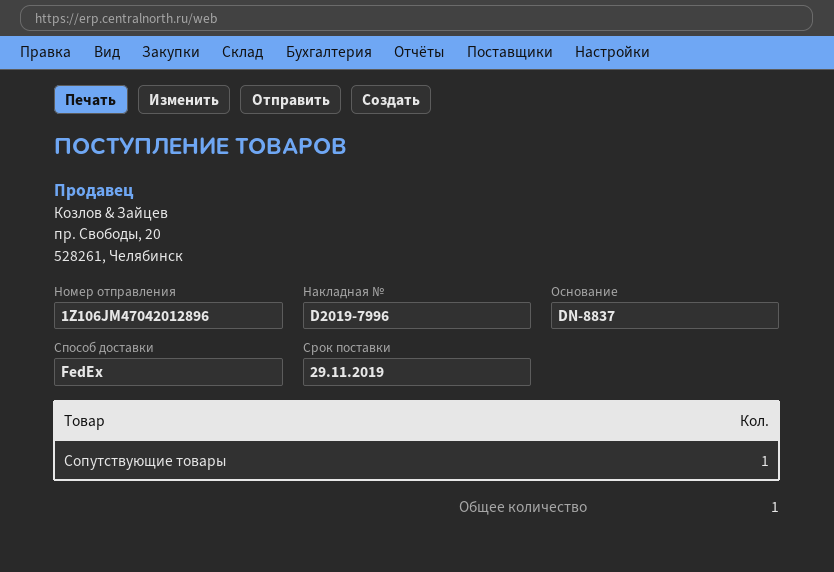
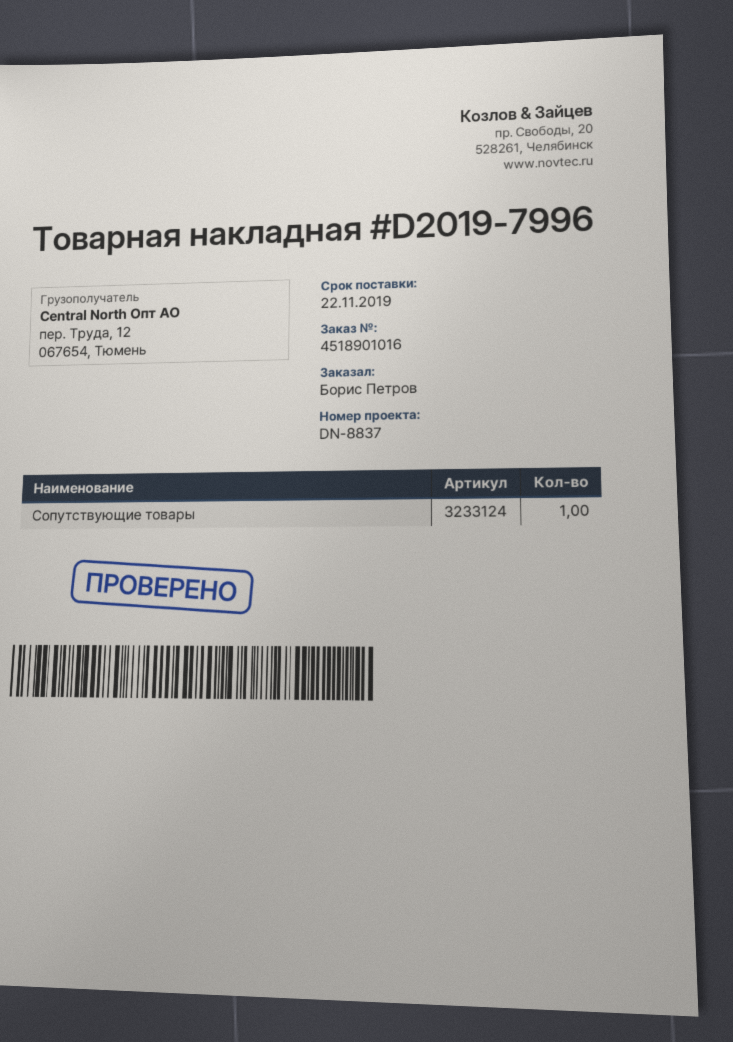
delivery date: 2019-11-29 -> 2019-11-22

